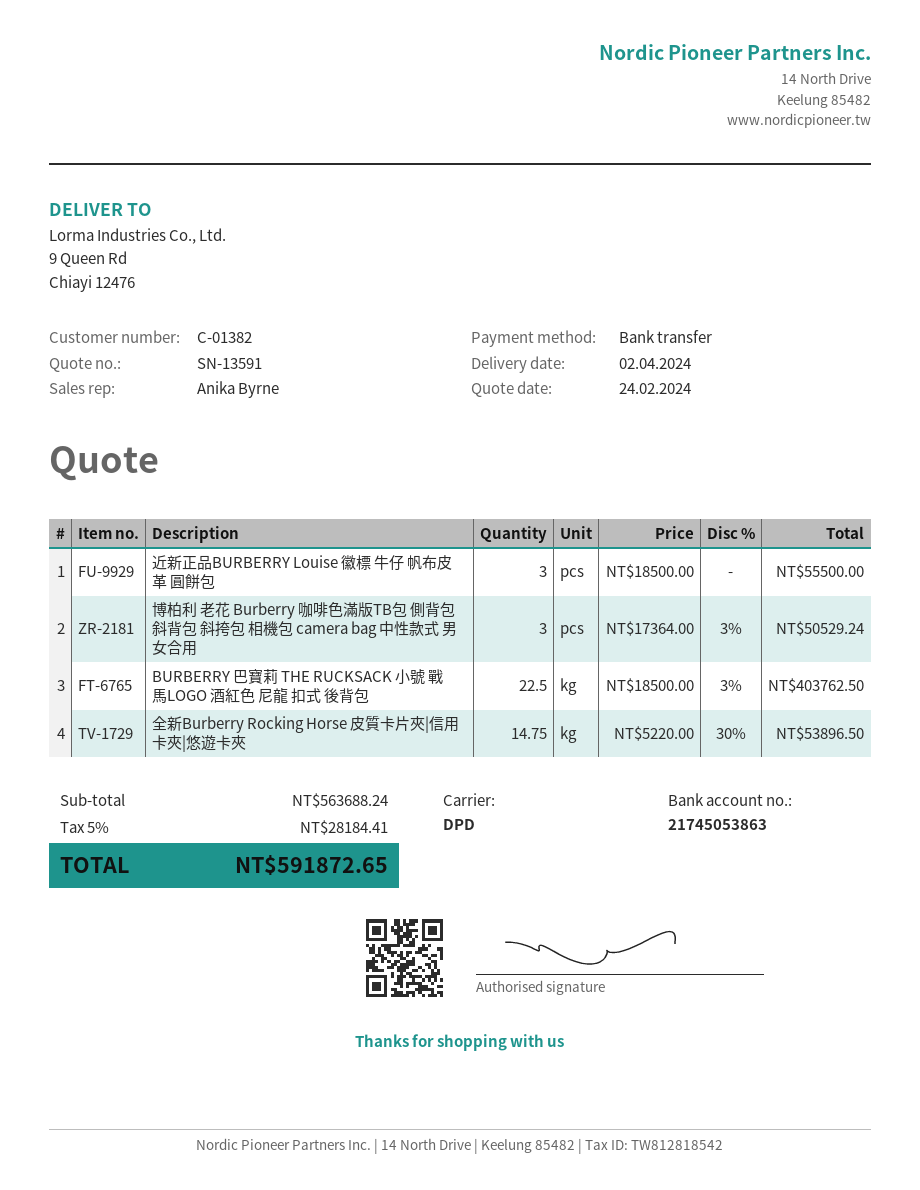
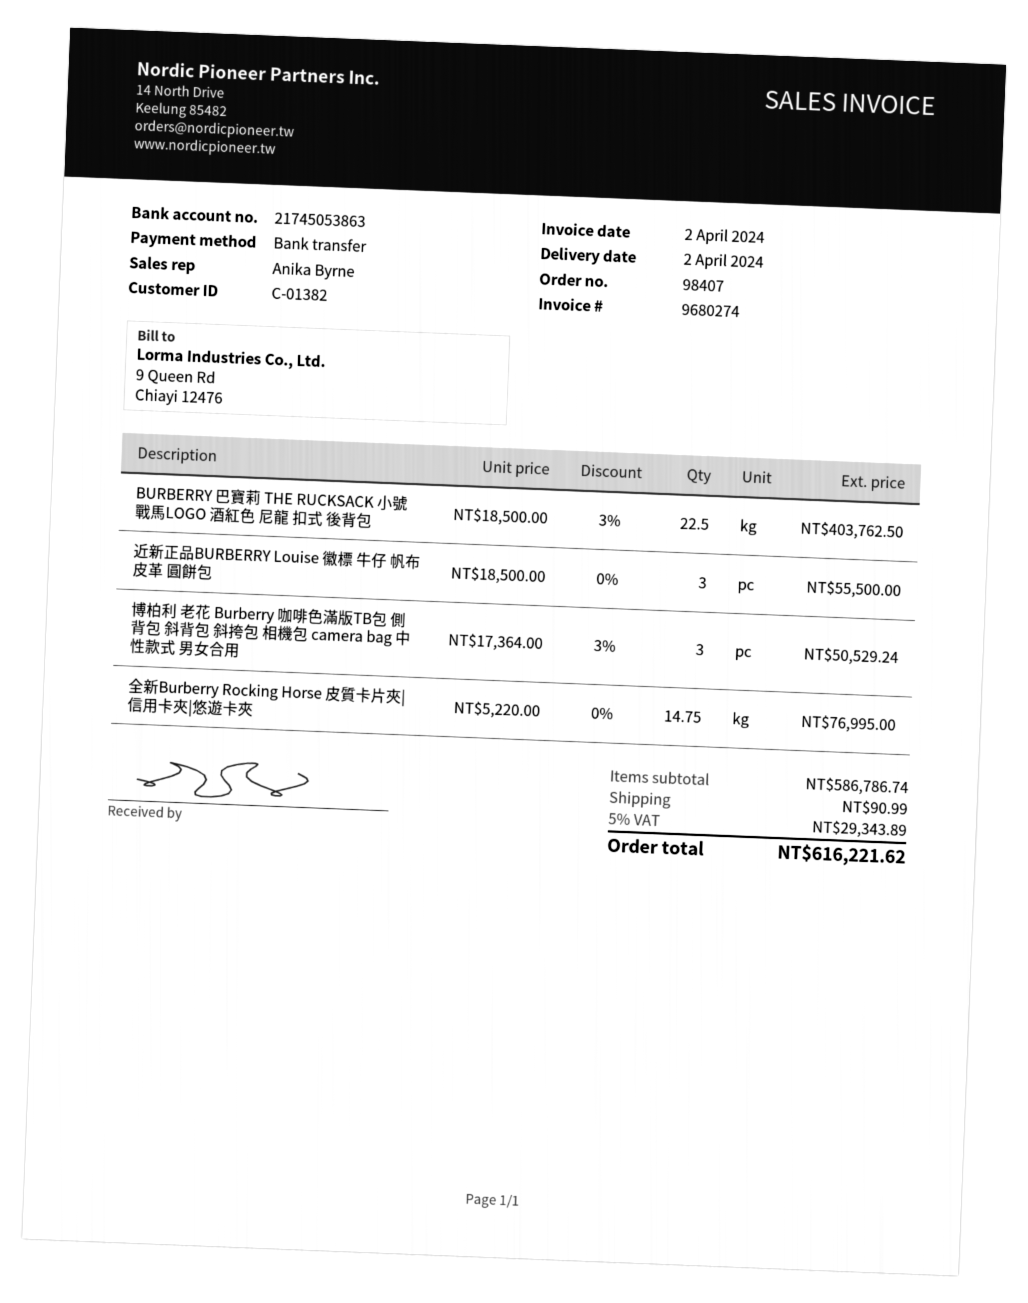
全新Burberry Rocking Horse 皮質卡片夾|信用卡夾|悠遊卡夾: 14.75 x 5220.00 - 30% = 53896.50 -> 14.75 x 5220.00 = 76995.00
subtotal: 563688.24 -> 586786.74
shipping: none -> 90.99
tax: 5% = 28184.41 -> 5% = 29343.89
total: 591872.65 -> 616221.62

